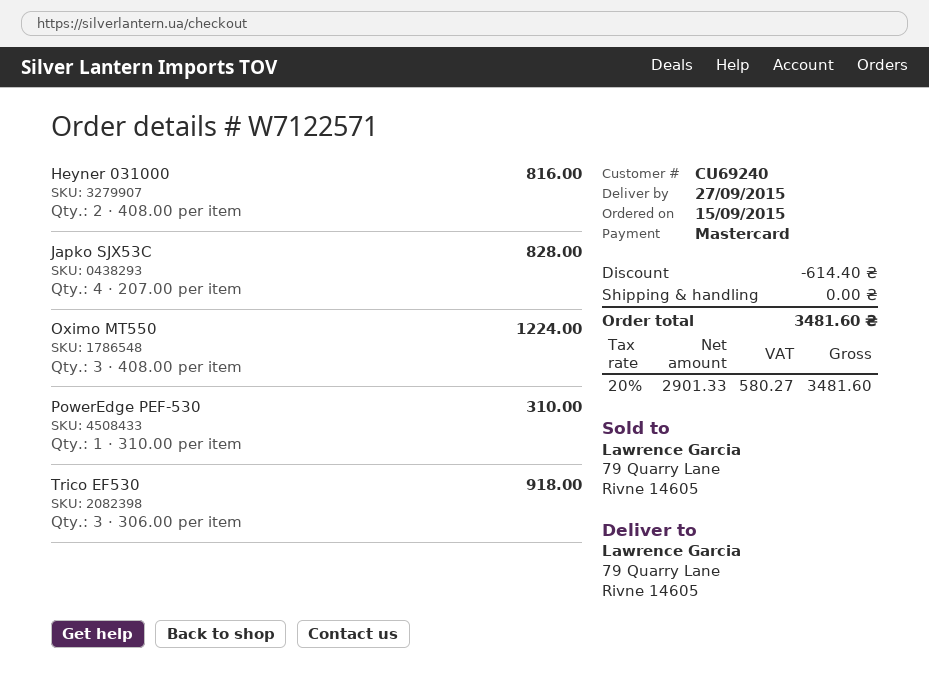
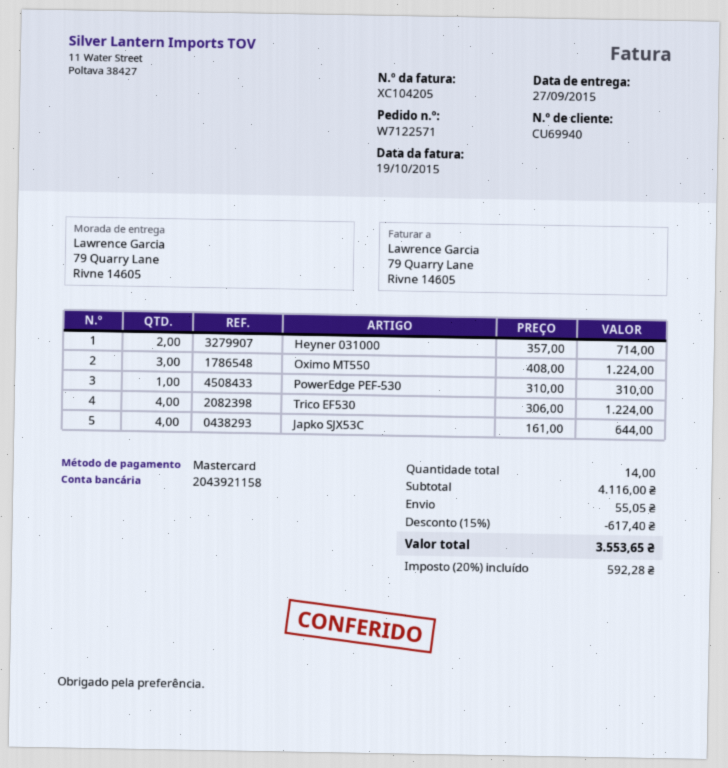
customer number: CU69240 -> CU69940
Heyner 031000: 2 x 408.00 = 816.00 -> 2 x 357.00 = 714.00
Japko SJX53C: 4 x 207.00 = 828.00 -> 4 x 161.00 = 644.00
Trico EF530: 3 x 306.00 = 918.00 -> 4 x 306.00 = 1224.00
discount: 614.40 -> 617.40
shipping: 0.00 -> 55.05
tax: 20% = 580.27 -> 20% = 592.28
total: 3481.60 -> 3553.65

